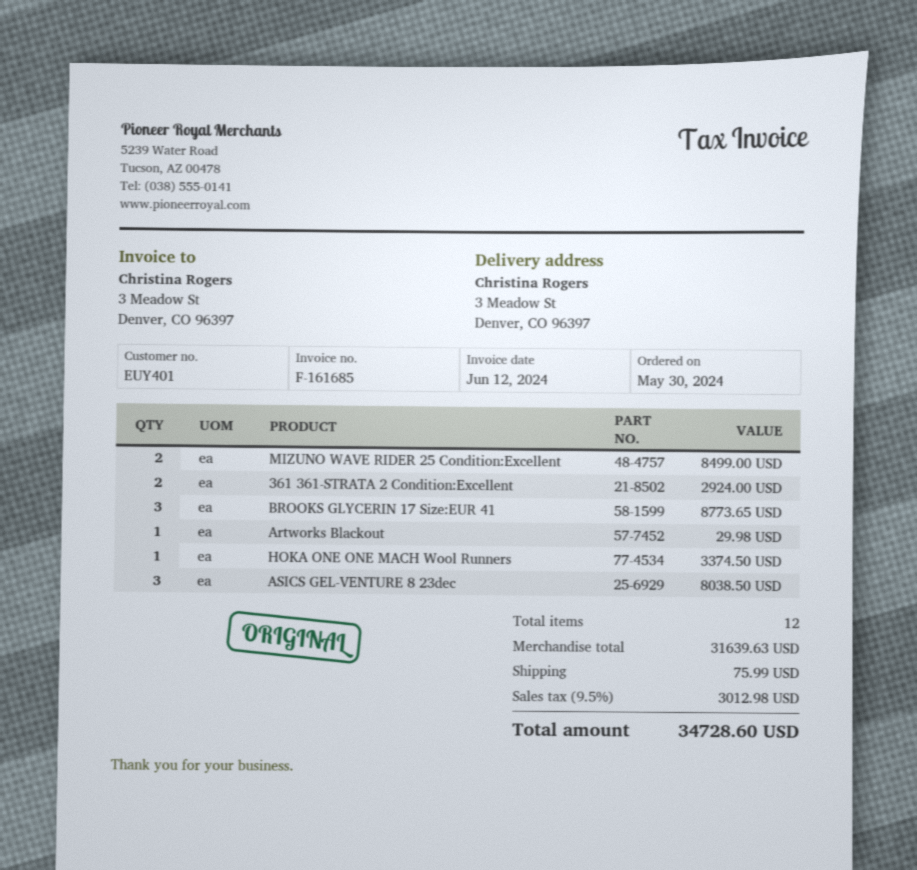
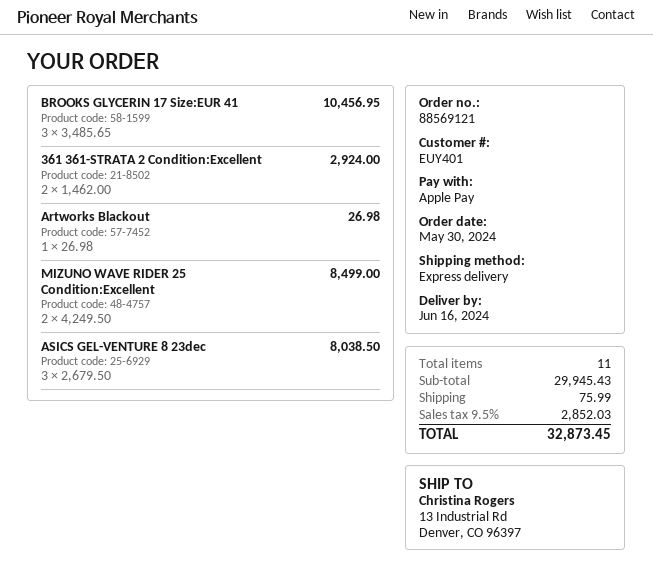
ship to: 3 Meadow St, Denver, CO 96397 -> 13 Industrial Rd, Denver, CO 96397
BROOKS GLYCERIN 17 Size:EUR 41: 3 for 8773.65 -> 3 for 10456.95
Artworks Blackout: 1 for 29.98 -> 1 for 26.98
HOKA ONE ONE MACH Wool Runners: 1 for 3374.50 -> none
total quantity: 12 -> 11
subtotal: 31639.63 -> 29945.43
tax: 9.5% = 3012.98 -> 9.5% = 2852.03
total: 34728.60 -> 32873.45

